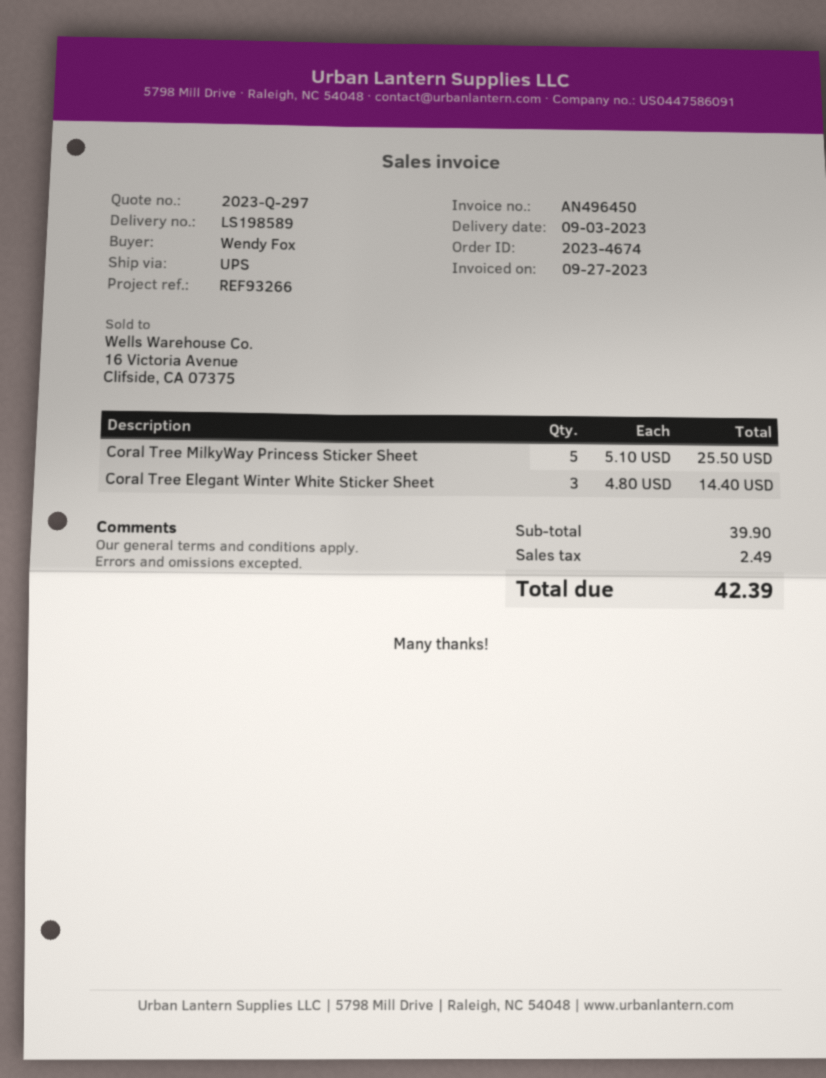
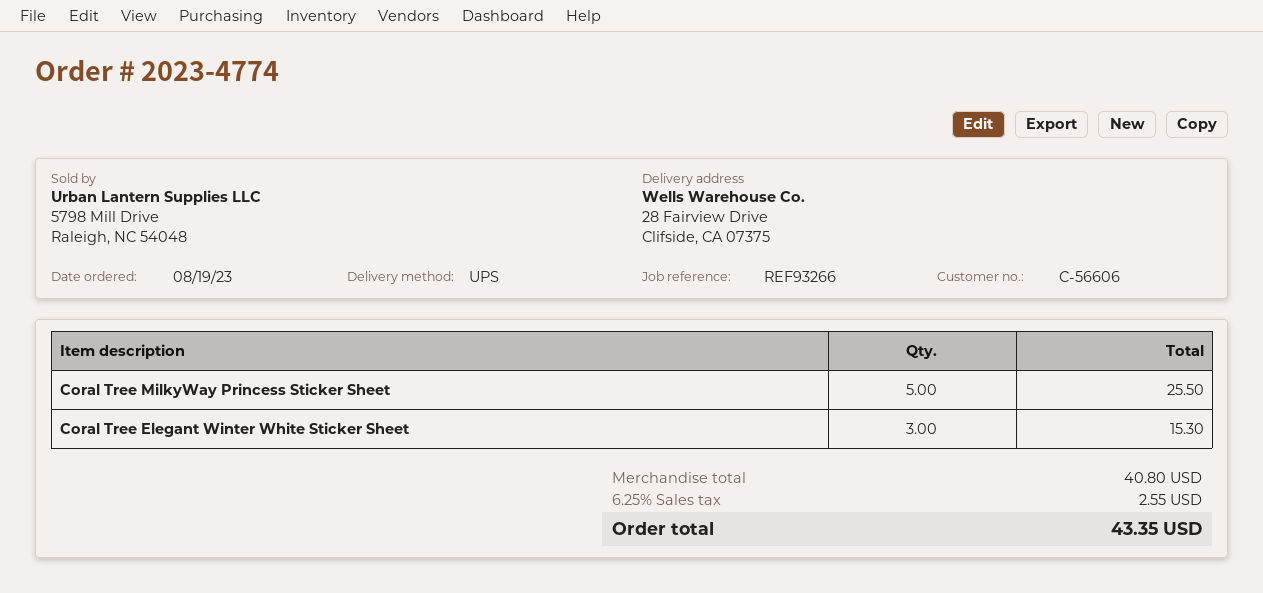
order number: 2023-4674 -> 2023-4774
Coral Tree Elegant Winter White Sticker Sheet: 3 for 14.40 -> 3 for 15.30
subtotal: 39.90 -> 40.80
tax: 2.49 -> 2.55
total: 42.39 -> 43.35

